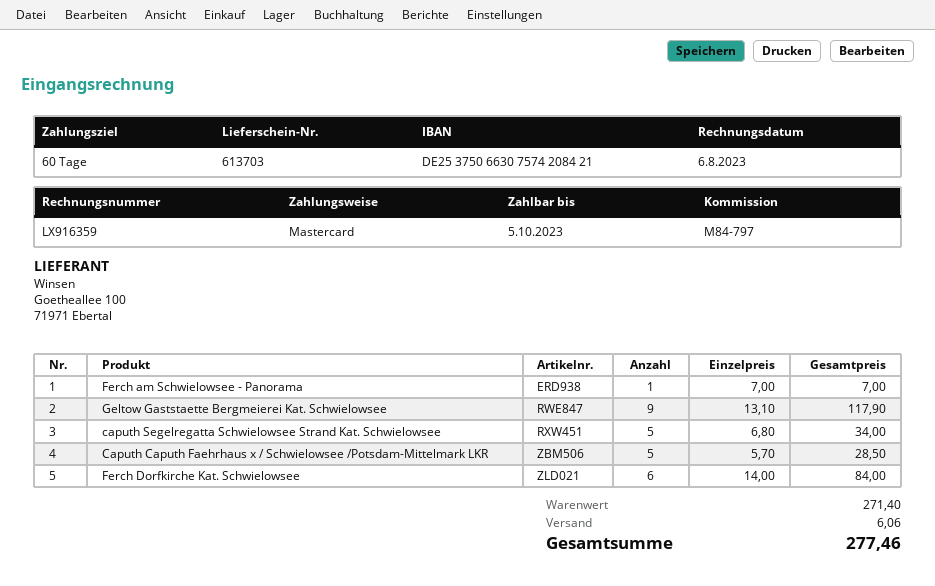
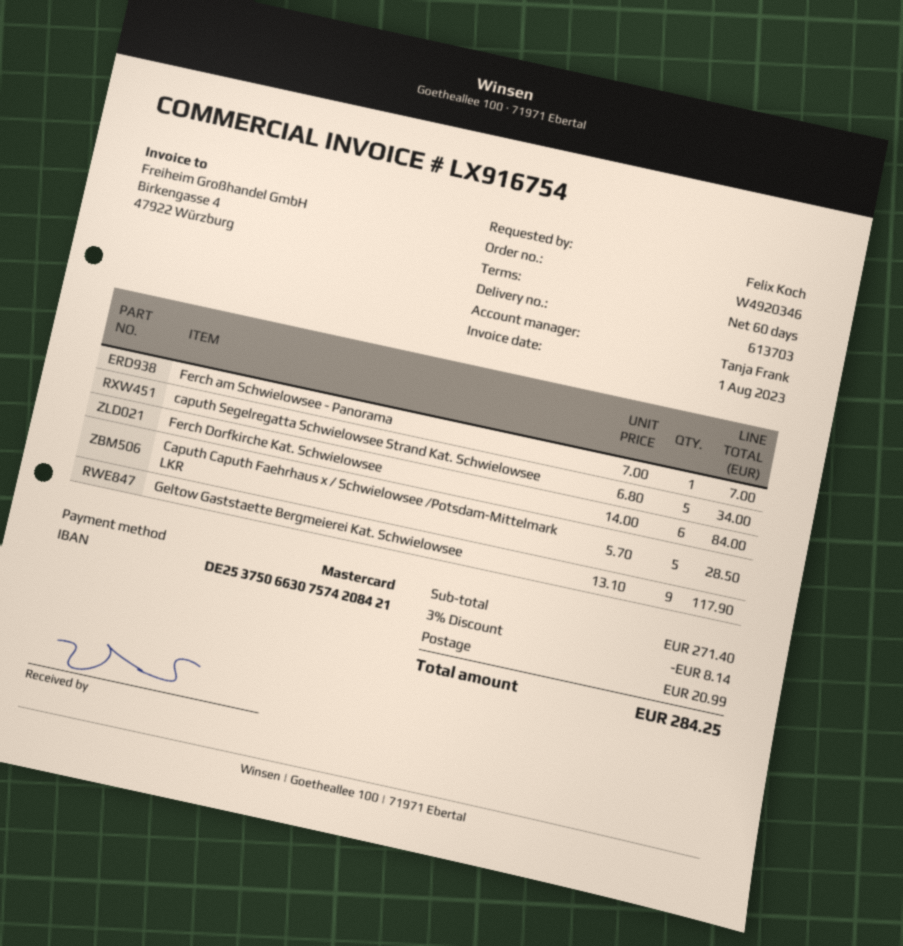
invoice number: LX916359 -> LX916754
invoice date: 2023-08-06 -> 2023-08-01
discount: none -> 3% = 8.14
shipping: 6.06 -> 20.99
total: 277.46 -> 284.25

